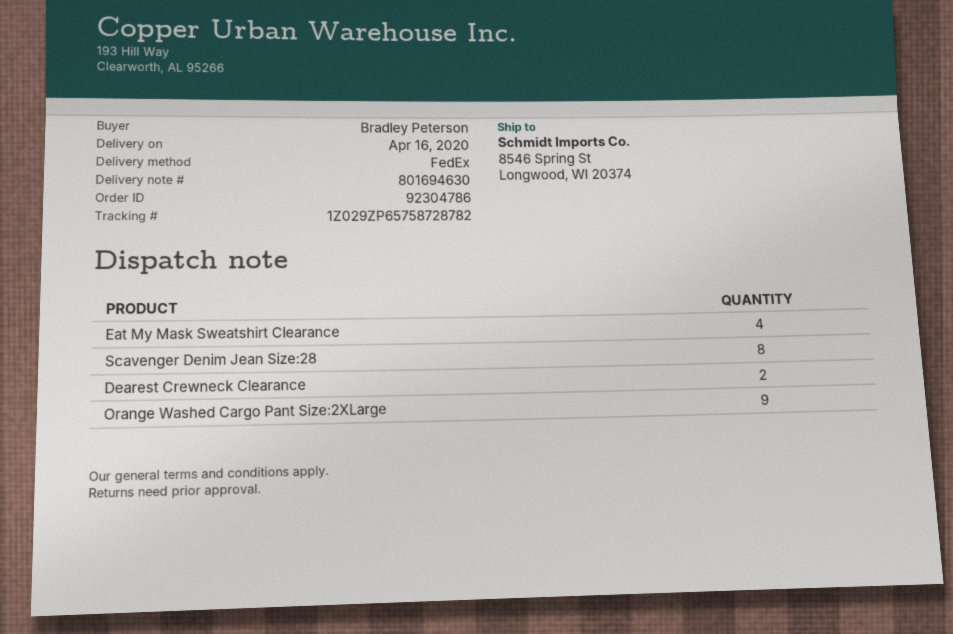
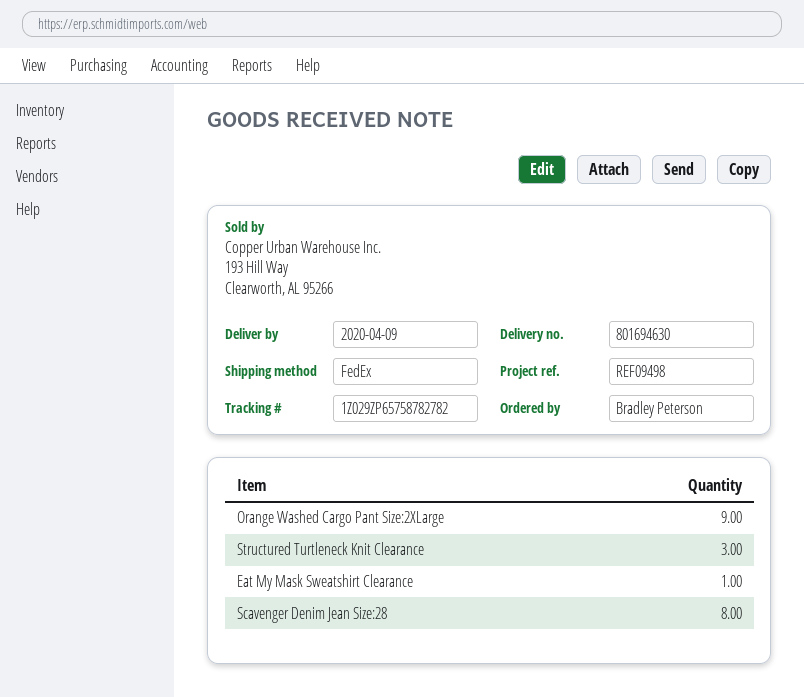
delivery date: 2020-04-16 -> 2020-04-09
tracking number: 1Z029ZP65758728782 -> 1Z029ZP65758782782
Eat My Mask Sweatshirt Clearance: 4 -> 1
Dearest Crewneck Clearance: 2 -> none
Structured Turtleneck Knit Clearance: none -> 3

